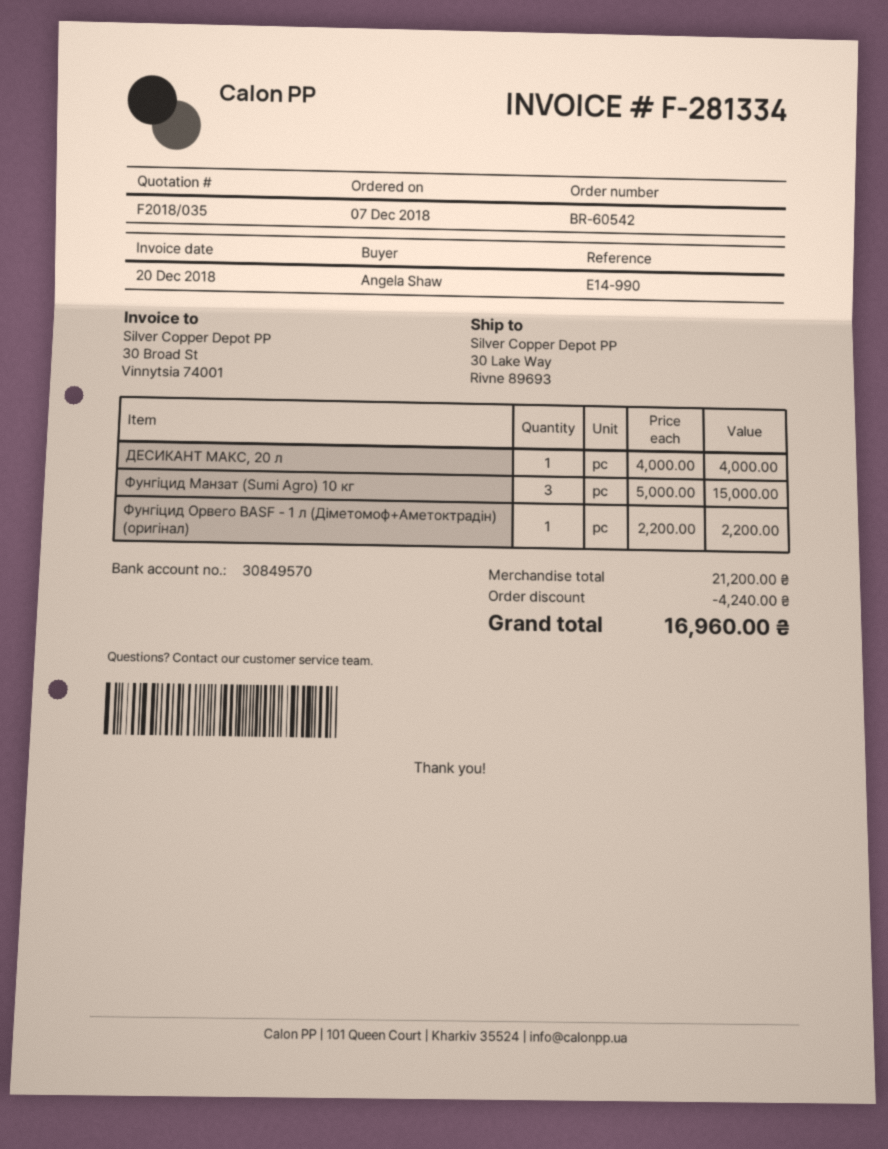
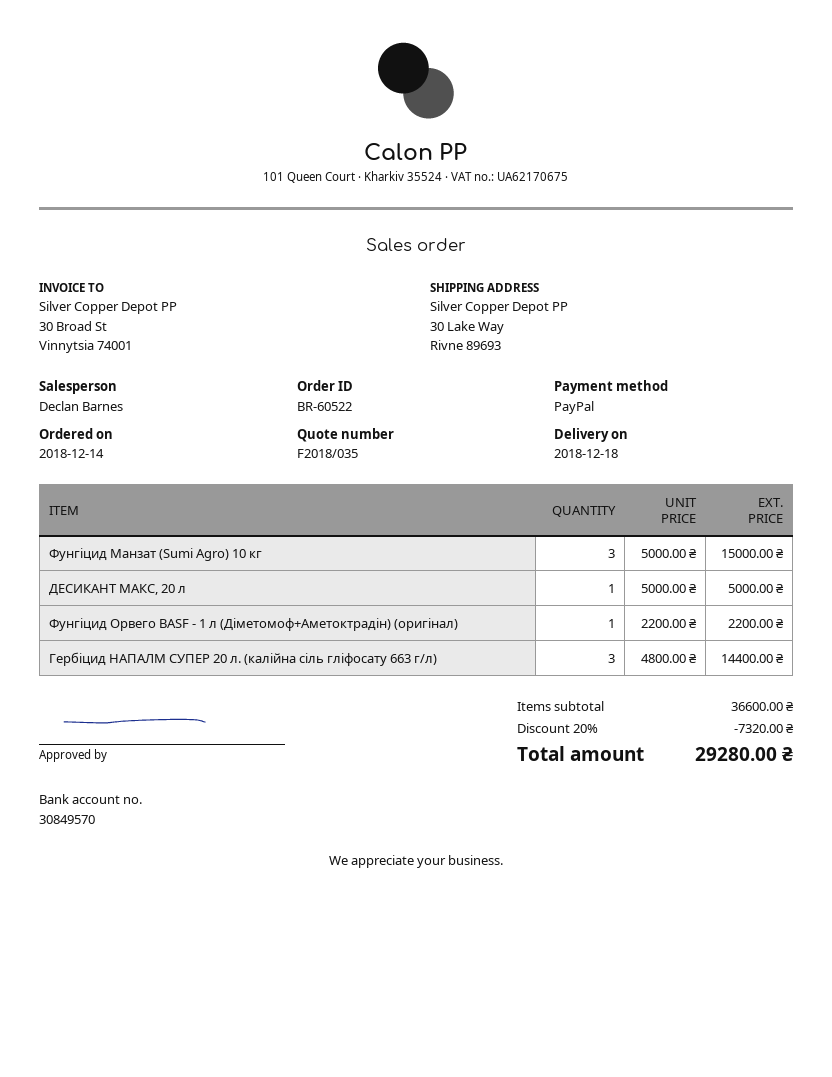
order number: BR-60542 -> BR-60522
order date: 2018-12-07 -> 2018-12-14
ДЕСИКАНТ МАКС, 20 л: 1 x 4000.00 = 4000.00 -> 1 x 5000.00 = 5000.00
Гербіцид НАПАЛМ СУПЕР 20 л. (калійна сіль гліфосату 663 г/л): none -> 3 x 4800.00 = 14400.00
subtotal: 21200.00 -> 36600.00
discount: 4240.00 -> 7320.00
total: 16960.00 -> 29280.00

